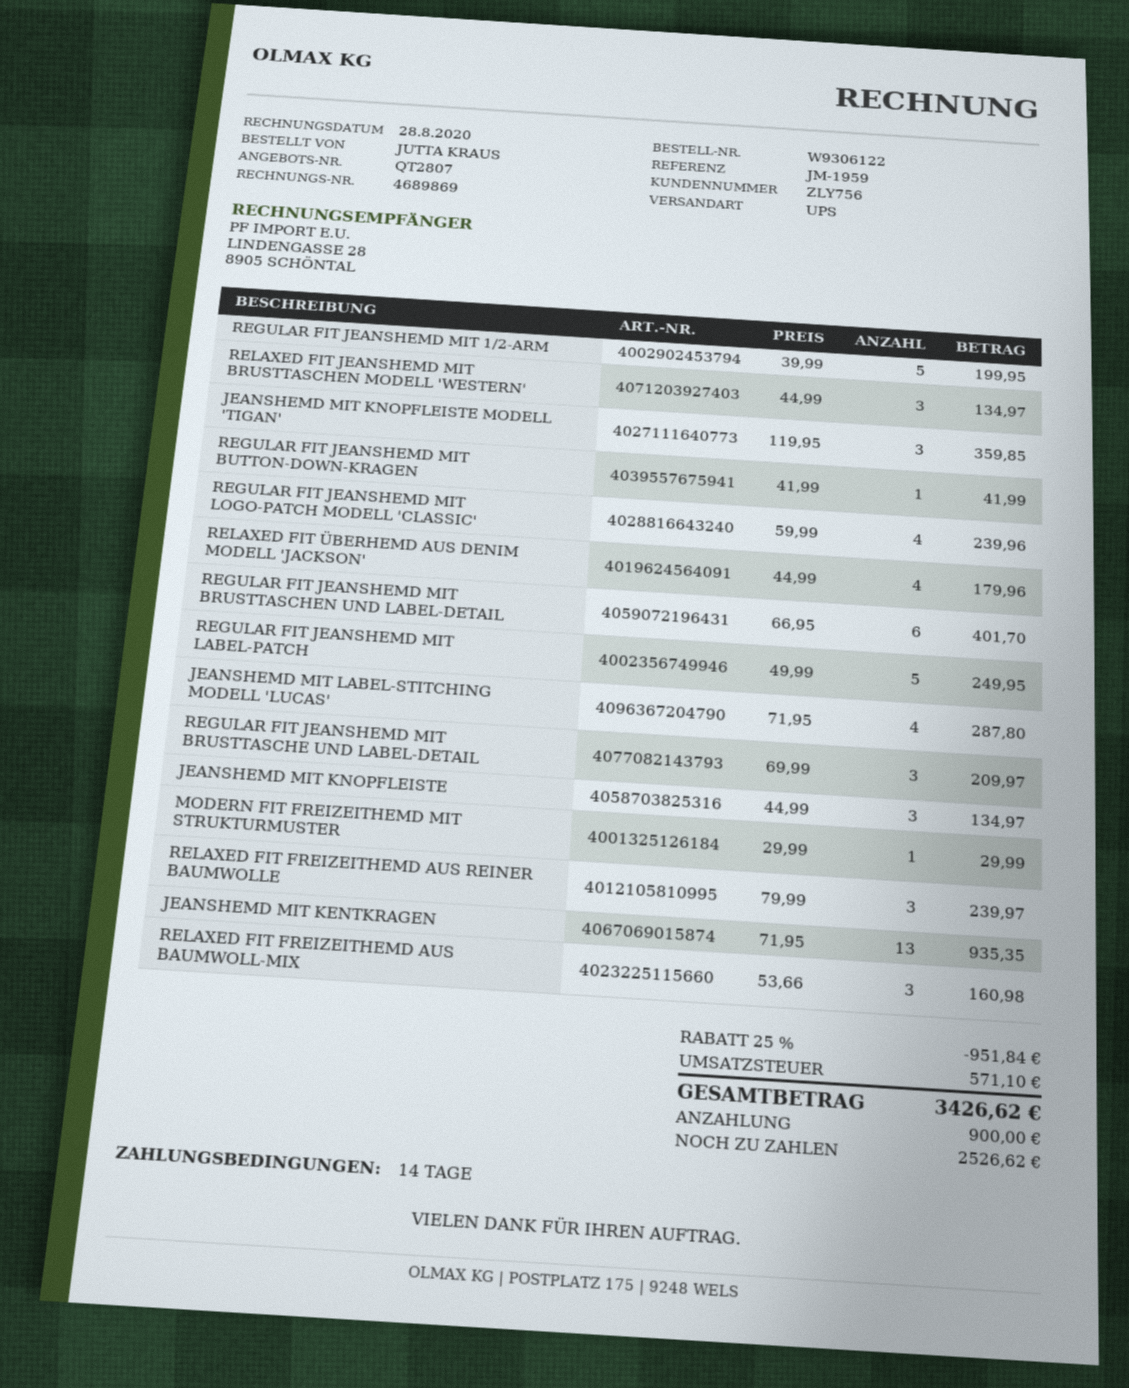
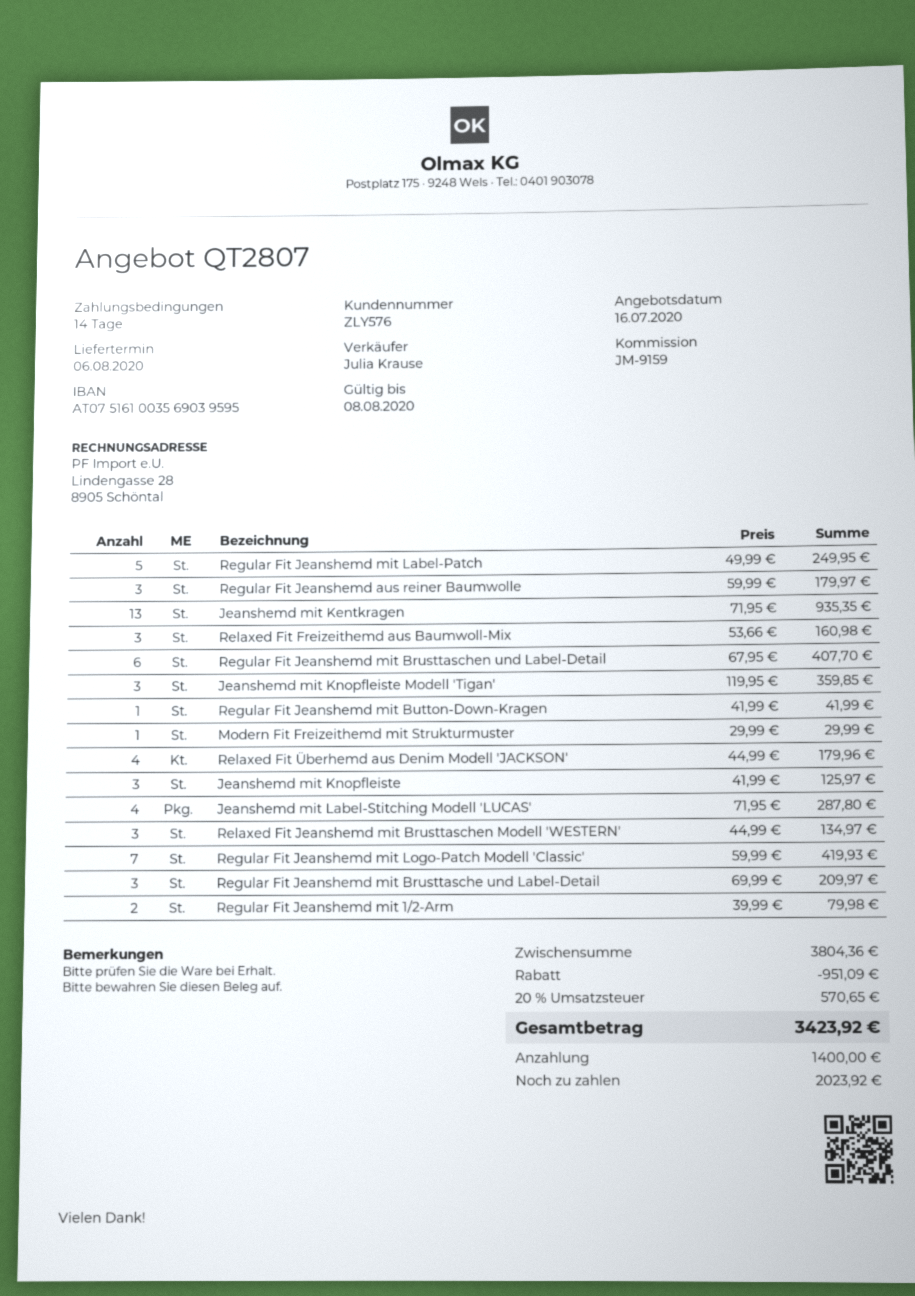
customer number: ZLY756 -> ZLY576
reference: JM-1959 -> JM-9159
REGULAR FIT JEANSHEMD MIT 1/2-ARM: 5 x 39.99 = 199.95 -> 2 x 39.99 = 79.98
REGULAR FIT JEANSHEMD MIT LOGO-PATCH MODELL 'CLASSIC': 4 x 59.99 = 239.96 -> 7 x 59.99 = 419.93
REGULAR FIT JEANSHEMD MIT BRUSTTASCHEN UND LABEL-DETAIL: 6 x 66.95 = 401.70 -> 6 x 67.95 = 407.70
JEANSHEMD MIT KNOPFLEISTE: 3 x 44.99 = 134.97 -> 3 x 41.99 = 125.97
RELAXED FIT FREIZEITHEMD AUS REINER BAUMWOLLE: 3 x 79.99 = 239.97 -> none
Regular Fit Jeanshemd aus reiner Baumwolle: none -> 3 x 59.99 = 179.97
discount: 951.84 -> 951.09
tax: 571.10 -> 570.65
total: 3426.62 -> 3423.92
deposit: 900.00 -> 1400.00
balance: 2526.62 -> 2023.92

